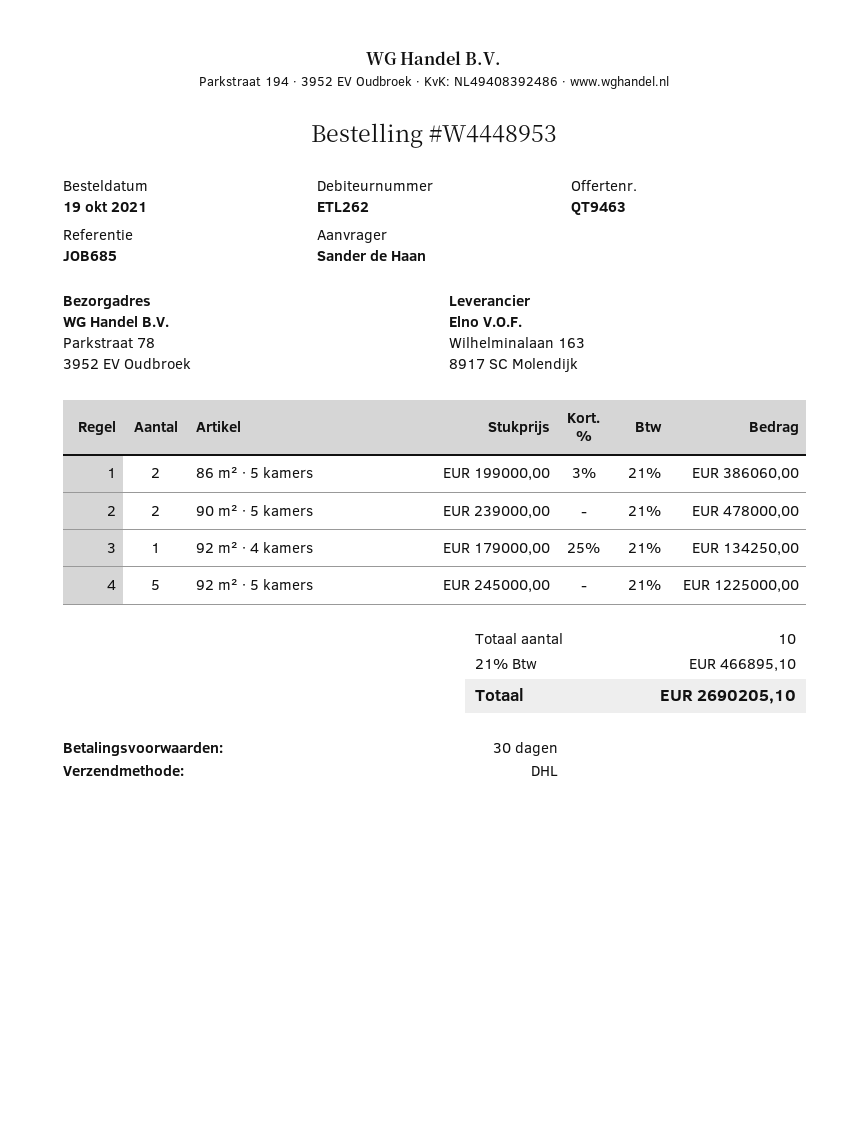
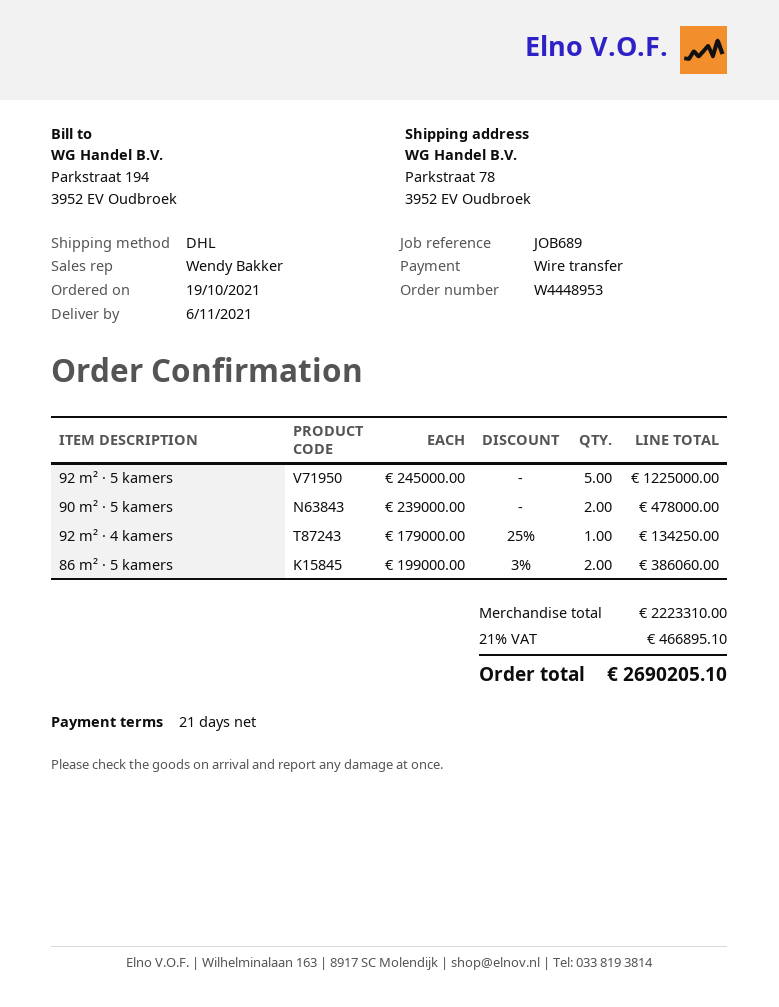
payment terms: 30 days -> 21 days
reference: JOB685 -> JOB689

